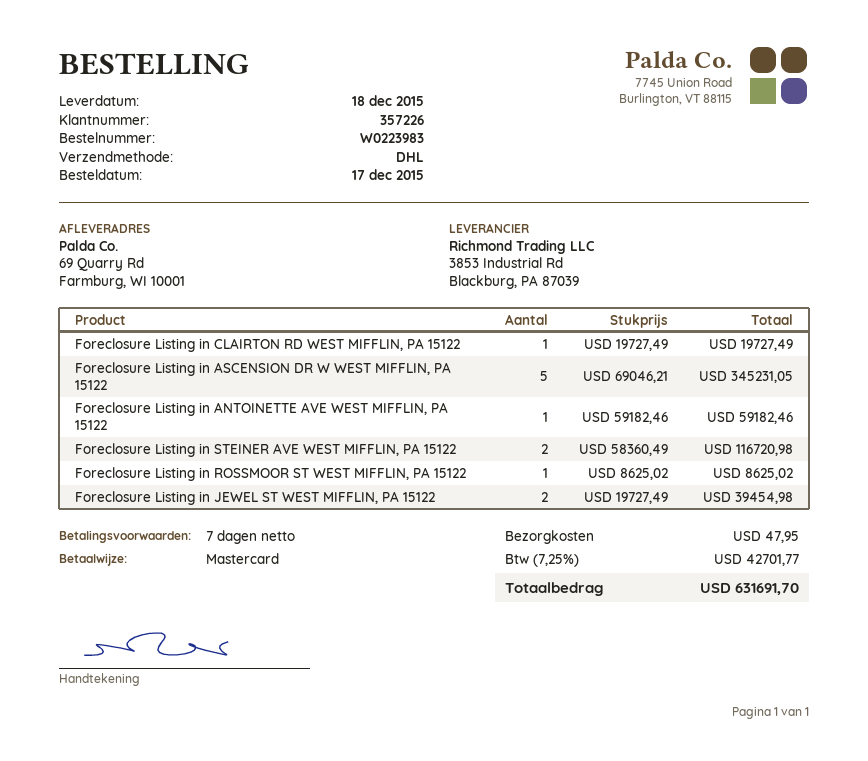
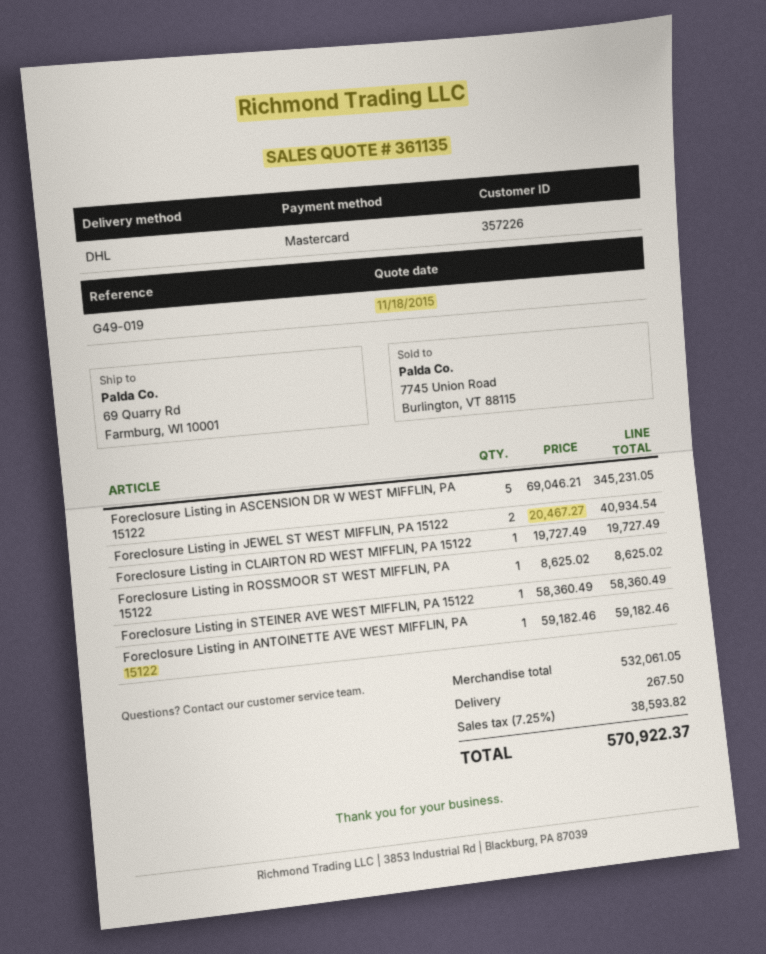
Foreclosure Listing in STEINER AVE WEST MIFFLIN, PA 15122: 2 x 58360.49 = 116720.98 -> 1 x 58360.49 = 58360.49
Foreclosure Listing in JEWEL ST WEST MIFFLIN, PA 15122: 2 x 19727.49 = 39454.98 -> 2 x 20467.27 = 40934.54
shipping: 47.95 -> 267.50
tax: 7.25% = 42701.77 -> 7.25% = 38593.82
total: 631691.70 -> 570922.37

